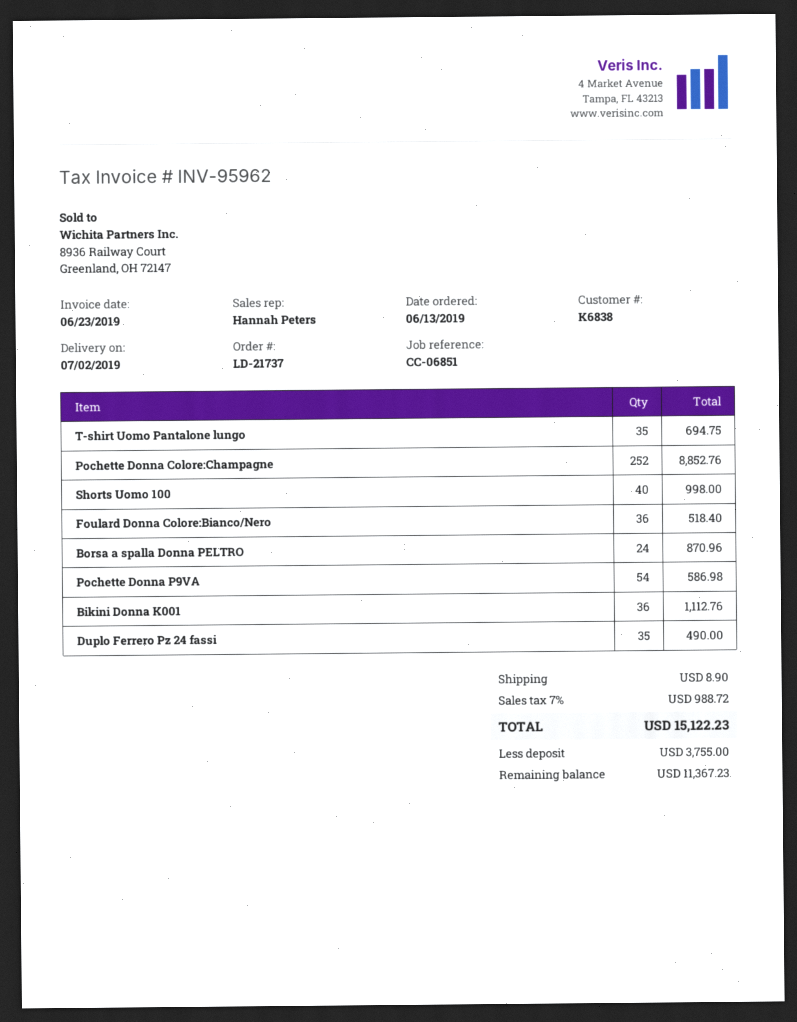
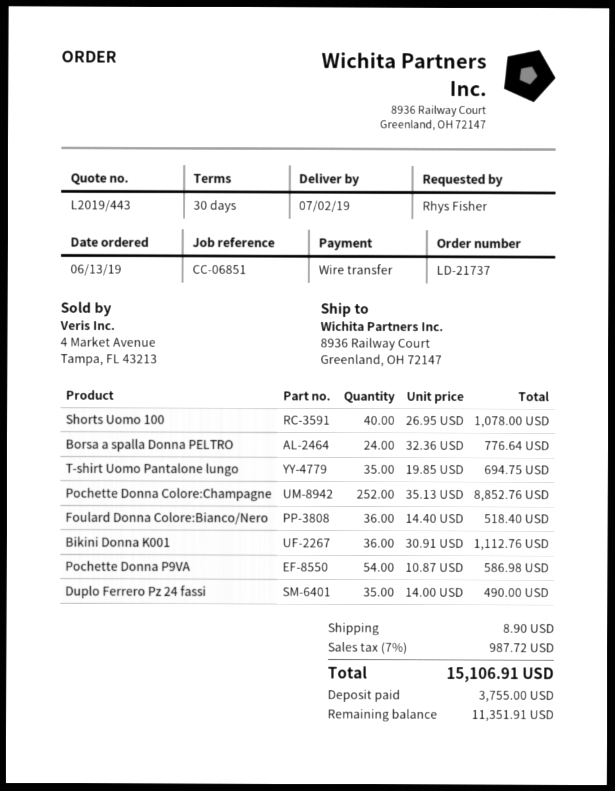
Shorts Uomo 100: 40 for 998.00 -> 40 for 1078.00
Borsa a spalla Donna PELTRO: 24 for 870.96 -> 24 for 776.64
tax: 7% = 988.72 -> 7% = 987.72
total: 15122.23 -> 15106.91
balance: 11367.23 -> 11351.91

